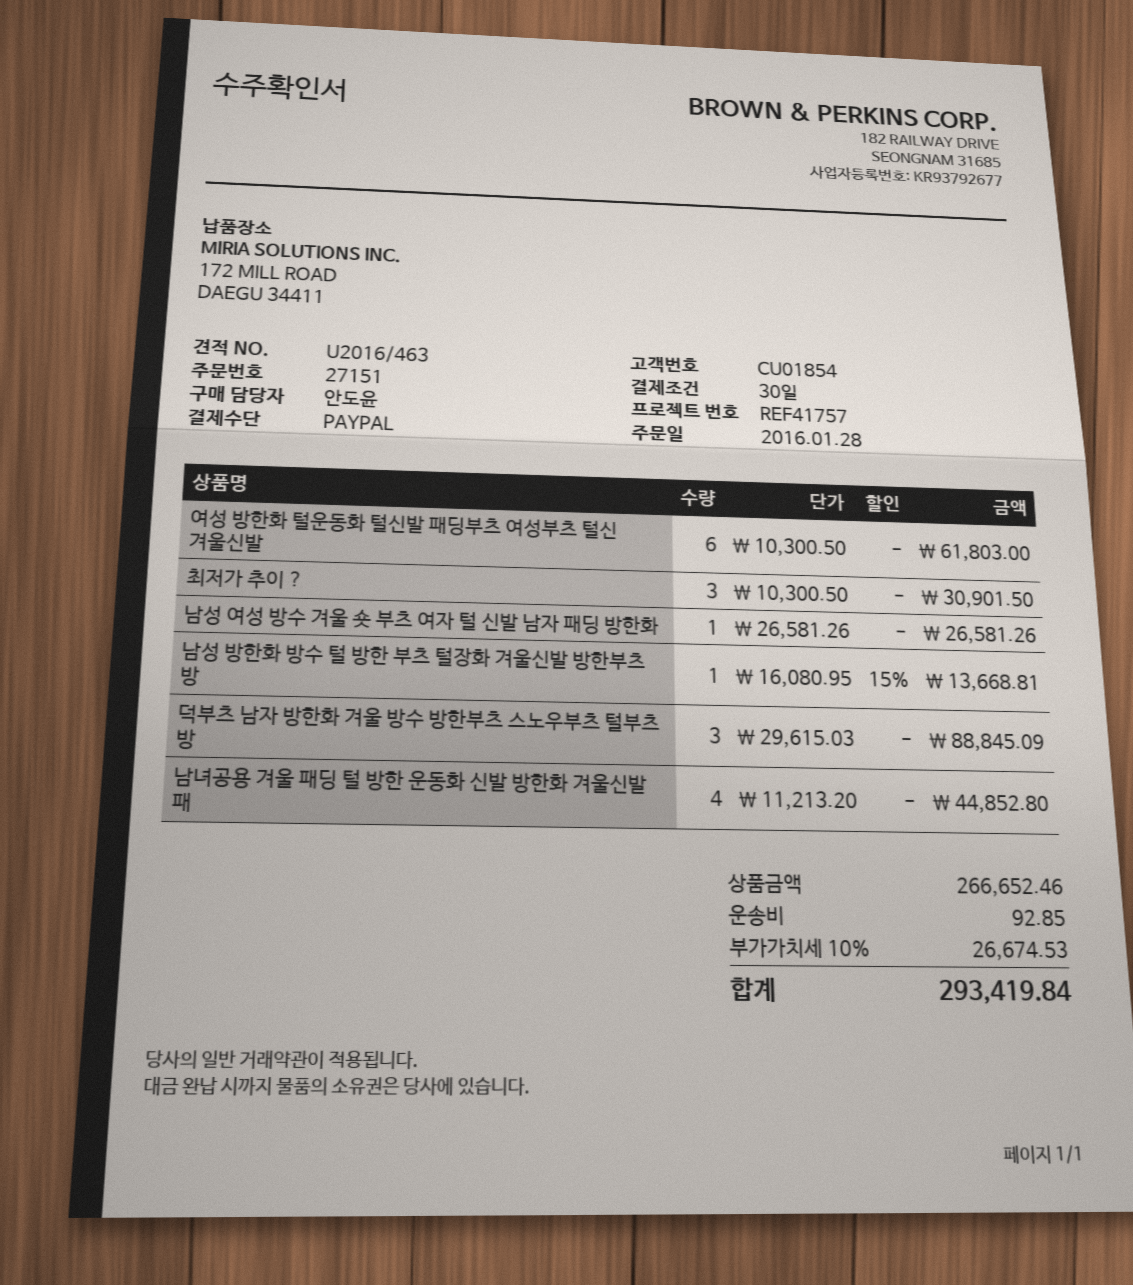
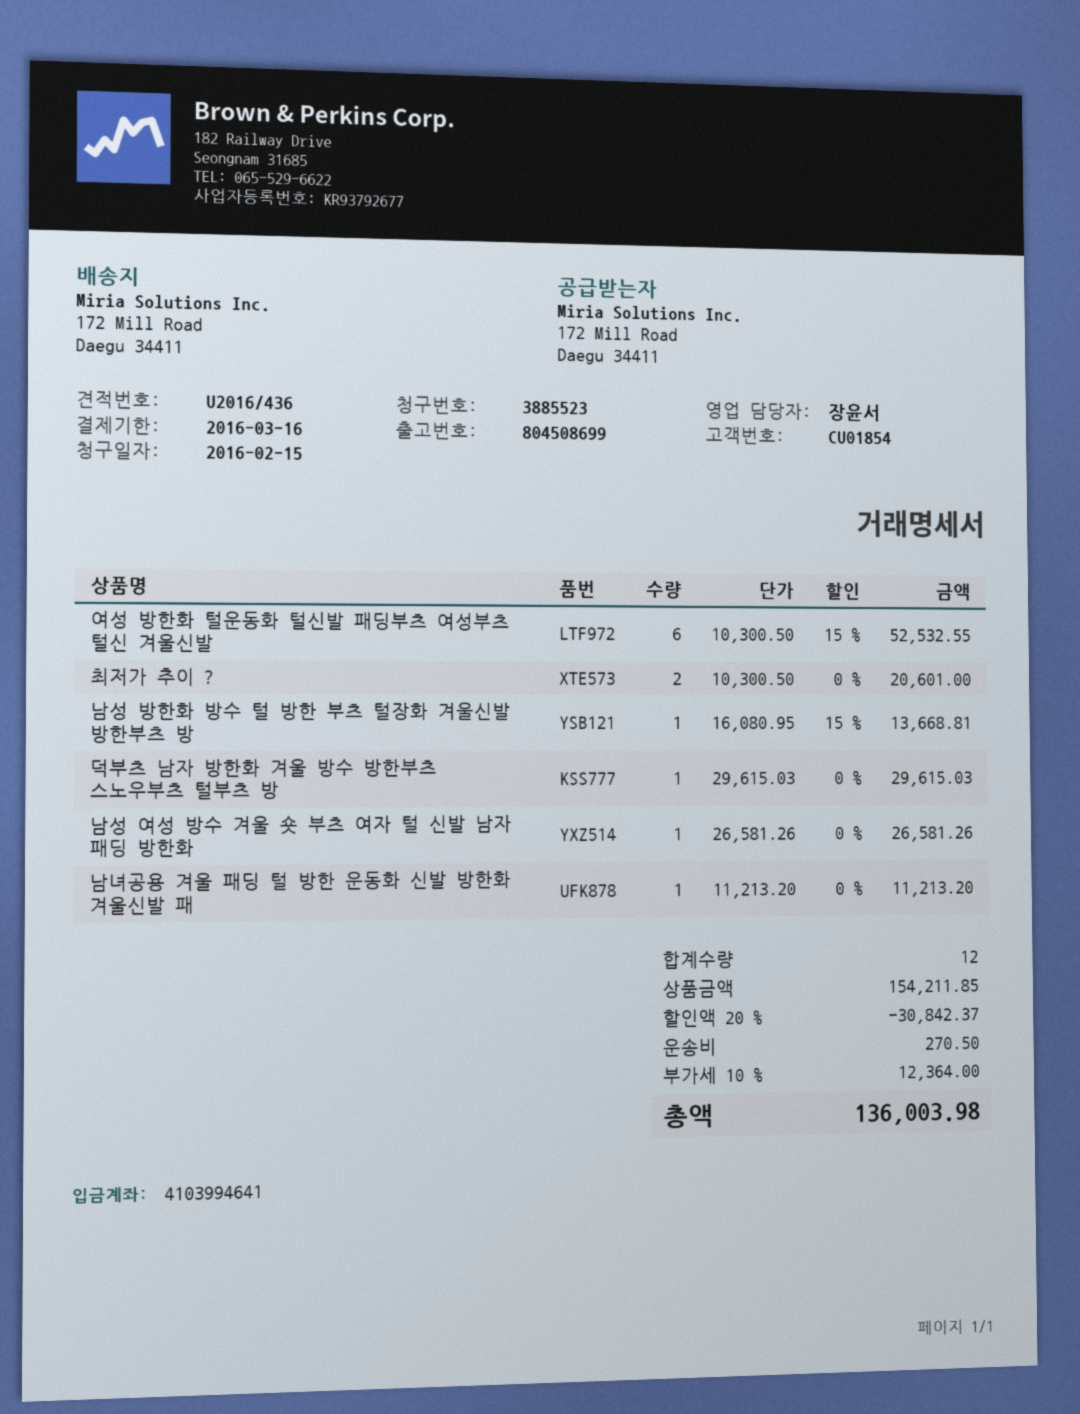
quote number: U2016/463 -> U2016/436
여성 방한화 털운동화 털신발 패딩부츠 여성부츠 털신 겨울신발: 6 x 10300.50 = 61803.00 -> 6 x 10300.50 - 15% = 52532.55
최저가 추이 ?: 3 x 10300.50 = 30901.50 -> 2 x 10300.50 = 20601.00
덕부츠 남자 방한화 겨울 방수 방한부츠 스노우부츠 털부츠 방: 3 x 29615.03 = 88845.09 -> 1 x 29615.03 = 29615.03
남녀공용 겨울 패딩 털 방한 운동화 신발 방한화 겨울신발 패: 4 x 11213.20 = 44852.80 -> 1 x 11213.20 = 11213.20
subtotal: 266652.46 -> 154211.85
discount: none -> 20% = 30842.37
shipping: 92.85 -> 270.50
tax: 10% = 26674.53 -> 10% = 12364.00
total: 293419.84 -> 136003.98

